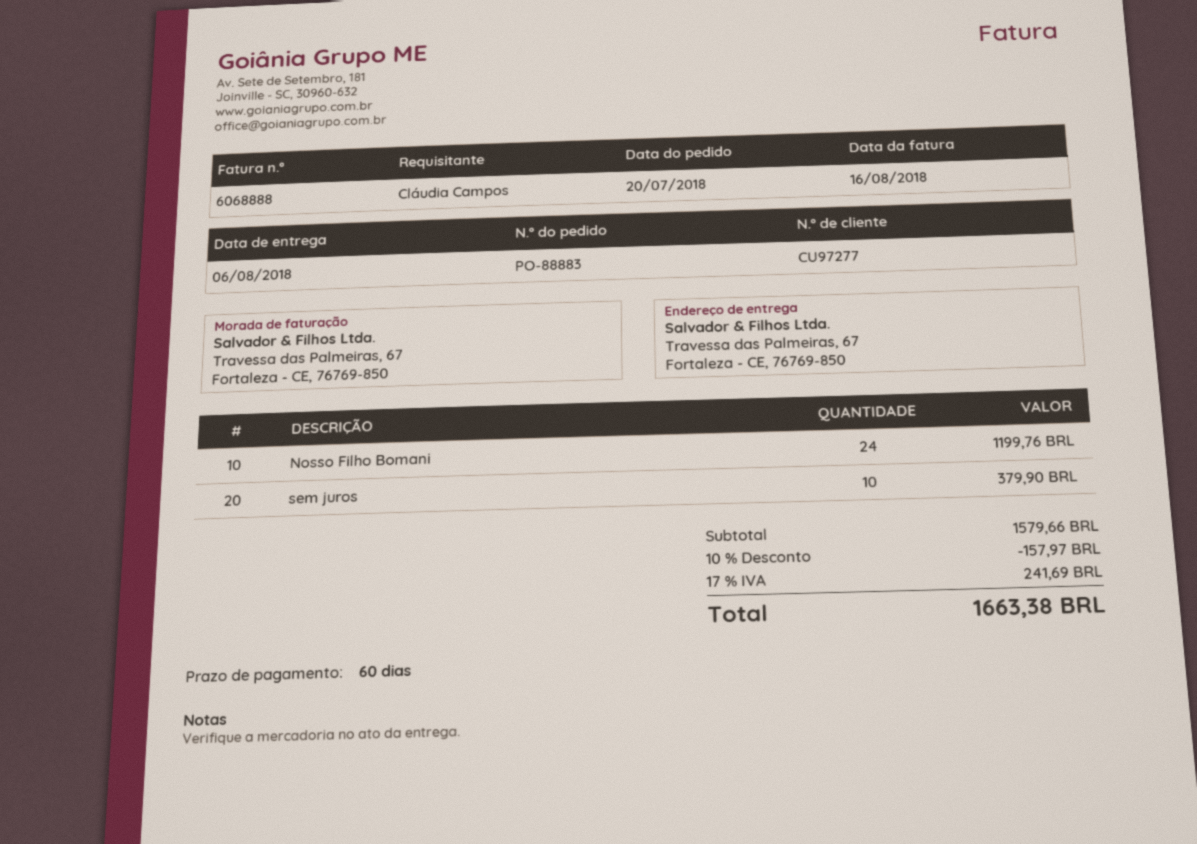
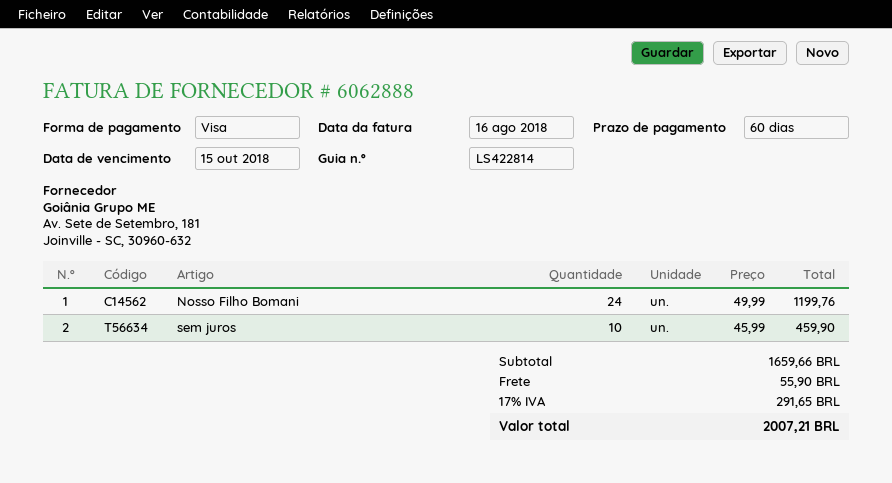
invoice number: 6068888 -> 6062888
sem juros: 10 for 379.90 -> 10 for 459.90
subtotal: 1579.66 -> 1659.66
discount: 10% = 157.97 -> none
shipping: none -> 55.90
tax: 17% = 241.69 -> 17% = 291.65
total: 1663.38 -> 2007.21

